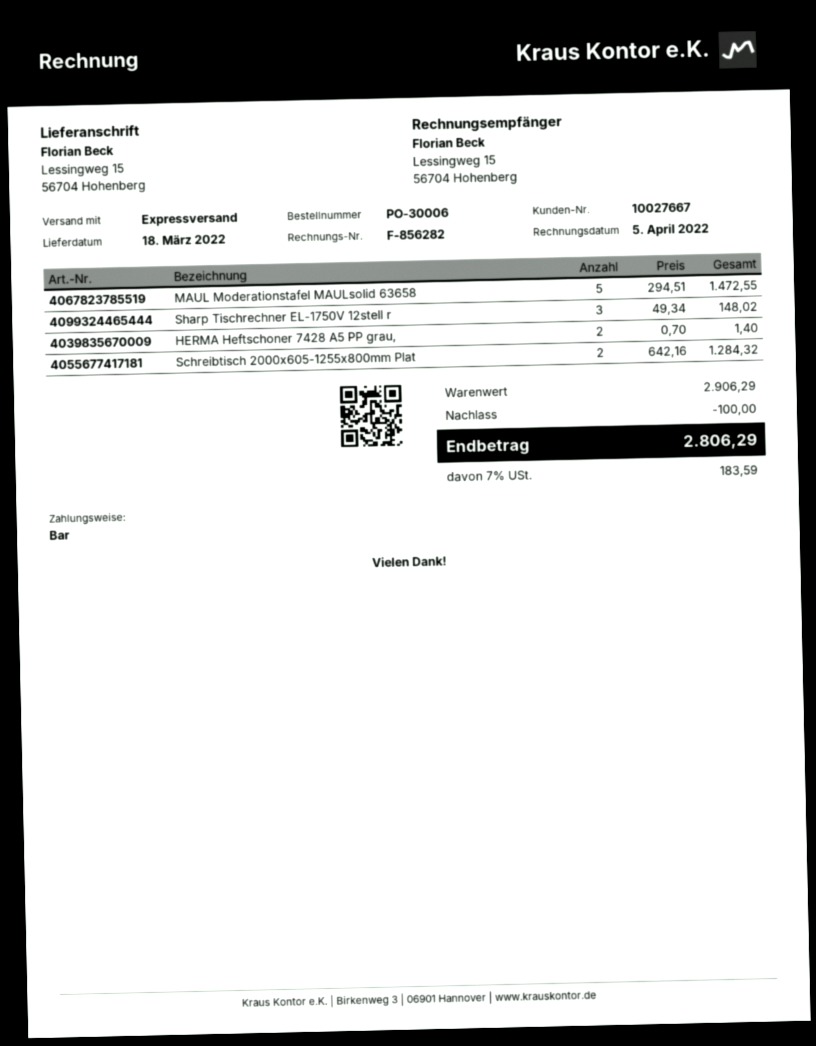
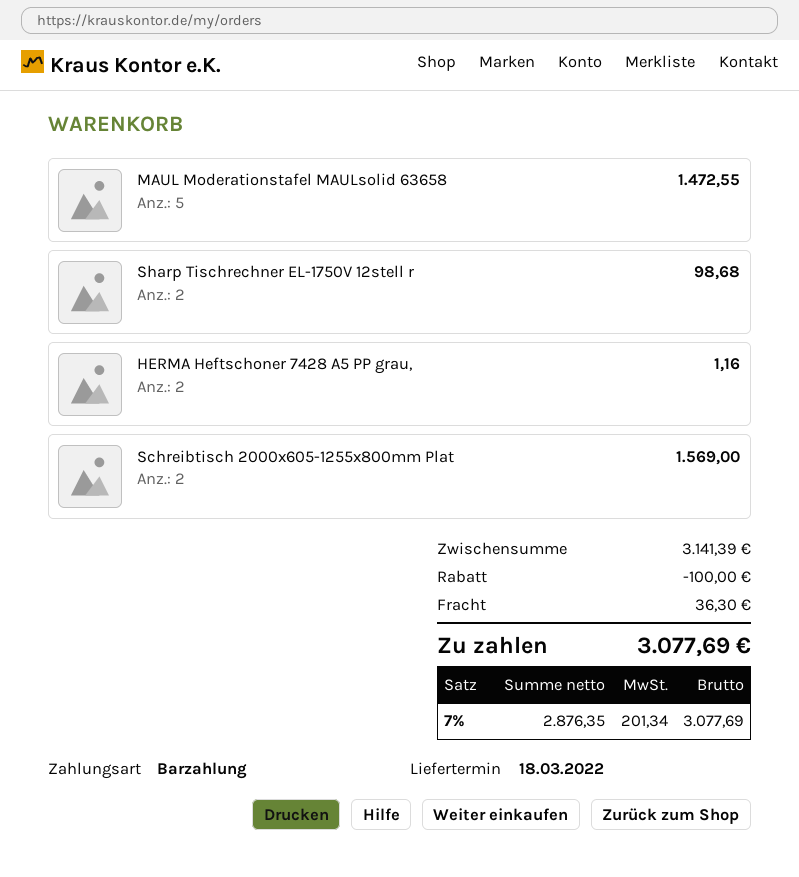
Sharp Tischrechner EL-1750V 12stell r: 3 for 148.02 -> 2 for 98.68
HERMA Heftschoner 7428 A5 PP grau,: 2 for 1.40 -> 2 for 1.16
Schreibtisch 2000x605-1255x800mm Plat: 2 for 1284.32 -> 2 for 1569.00
subtotal: 2906.29 -> 3141.39
shipping: none -> 36.30
tax: 7% = 183.59 -> 7% = 201.34
total: 2806.29 -> 3077.69

